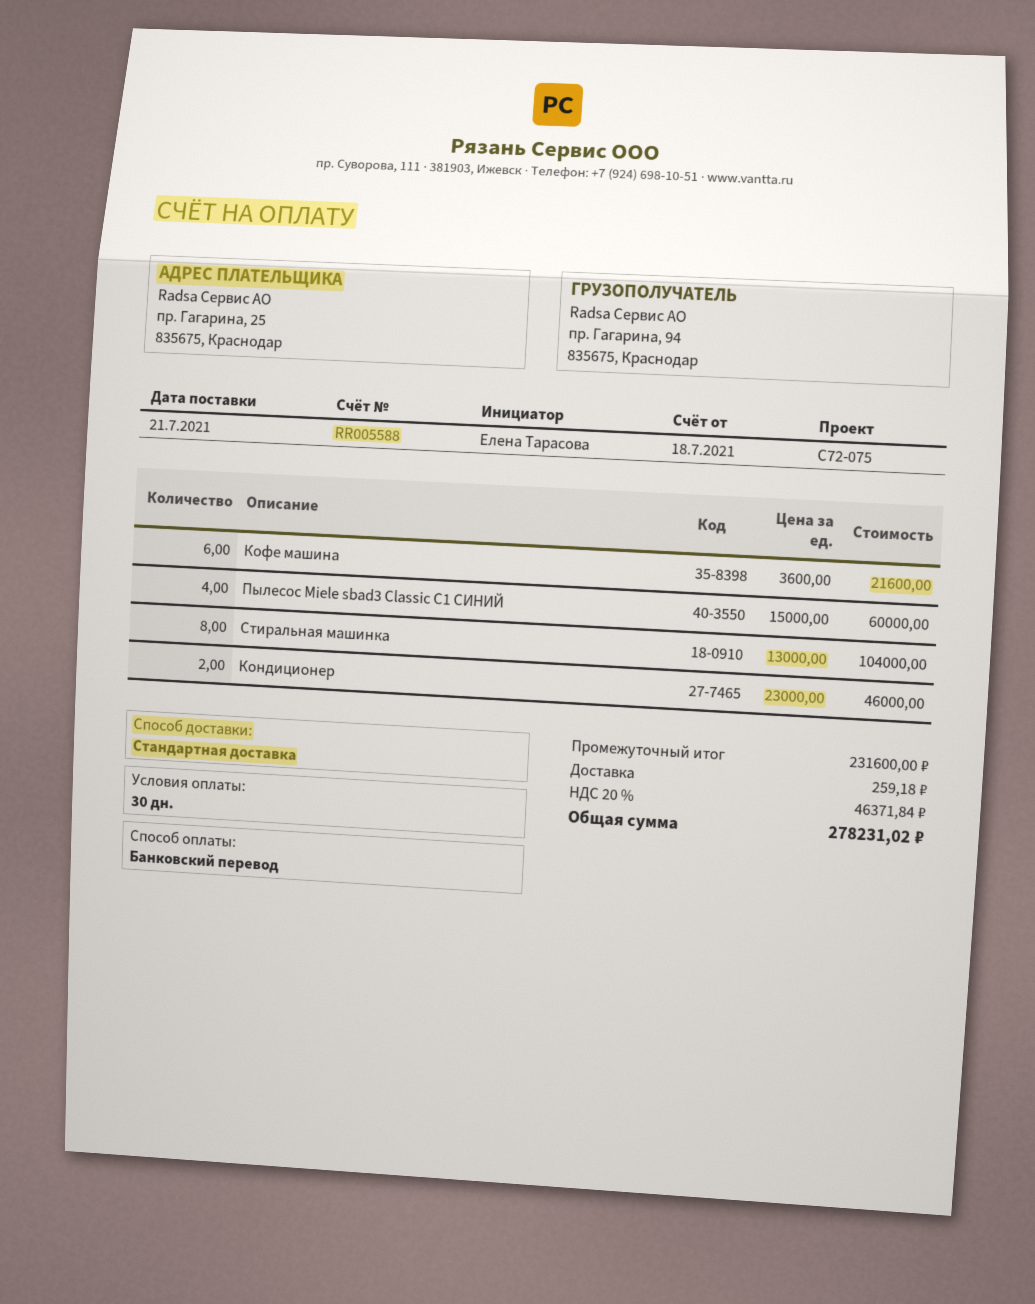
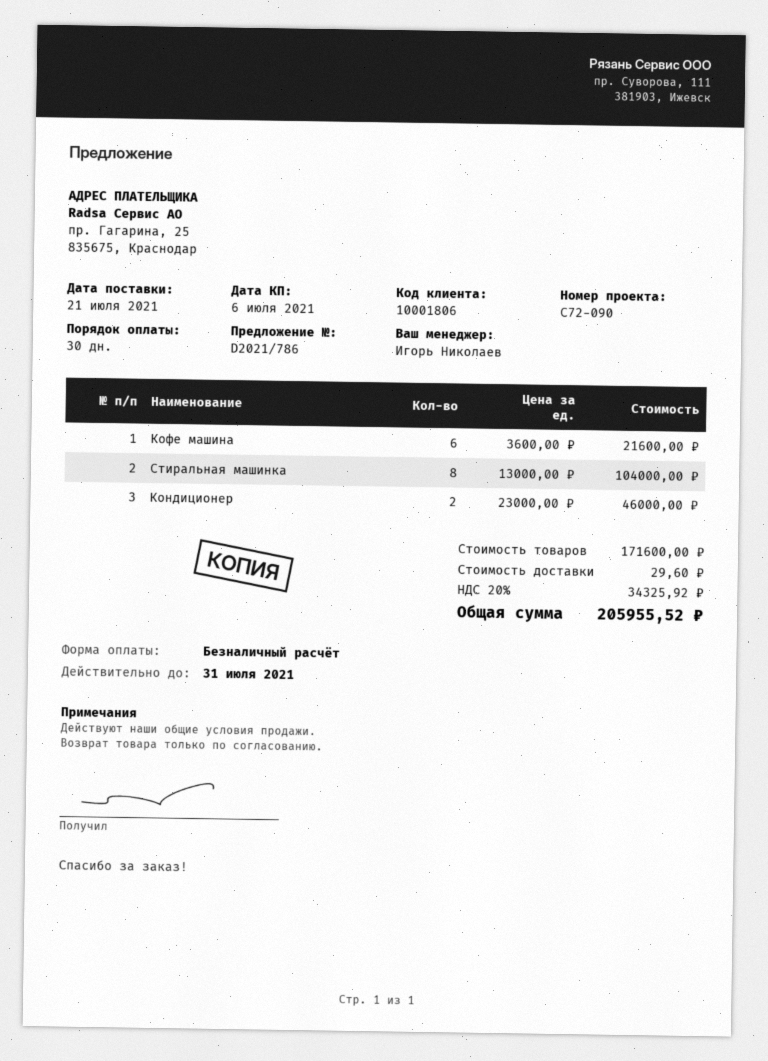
reference: C72-075 -> C72-090
Пылесос Miele sbad3 Classic C1 СИНИЙ: 4 x 15000.00 = 60000.00 -> none
subtotal: 231600.00 -> 171600.00
shipping: 259.18 -> 29.60
tax: 20% = 46371.84 -> 20% = 34325.92
total: 278231.02 -> 205955.52

